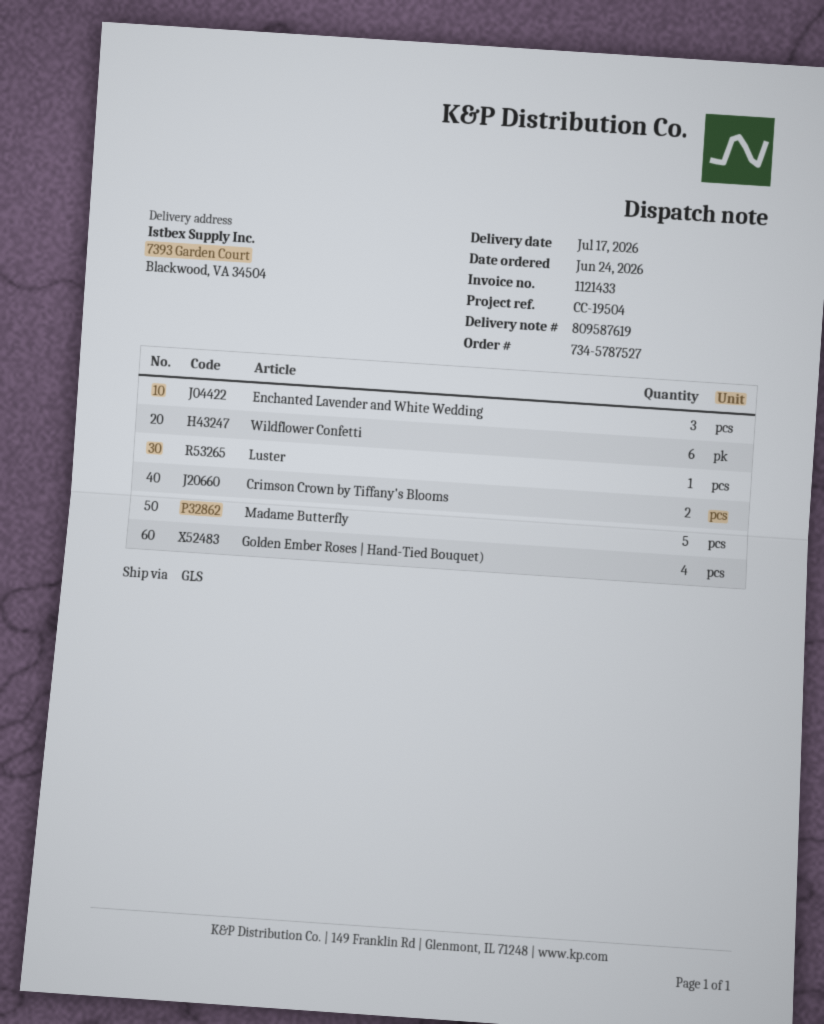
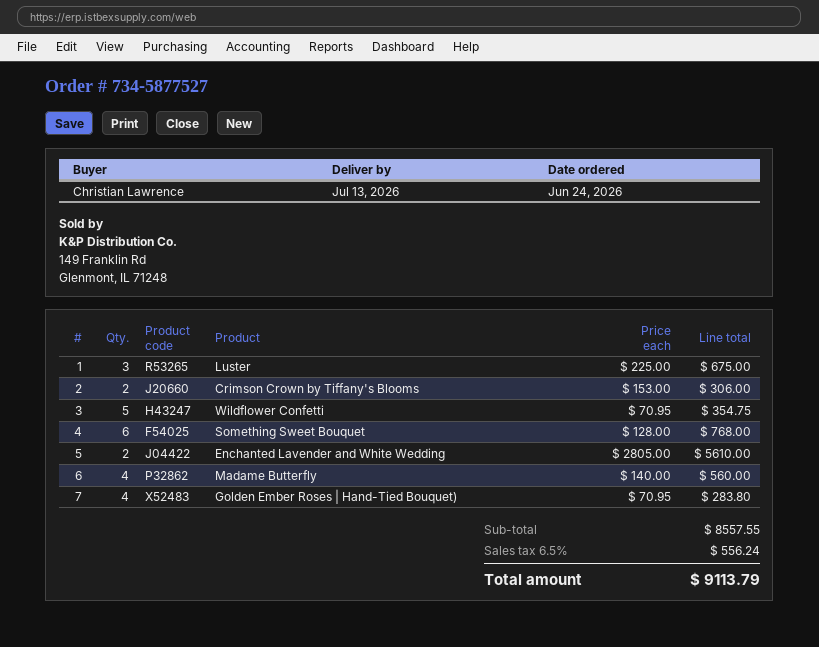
order number: 734-5787527 -> 734-5877527
delivery date: 2026-07-17 -> 2026-07-13
Enchanted Lavender and White Wedding: 3 -> 2
Wildflower Confetti: 6 -> 5
Luster: 1 -> 3
Madame Butterfly: 5 -> 4
Something Sweet Bouquet: none -> 6

